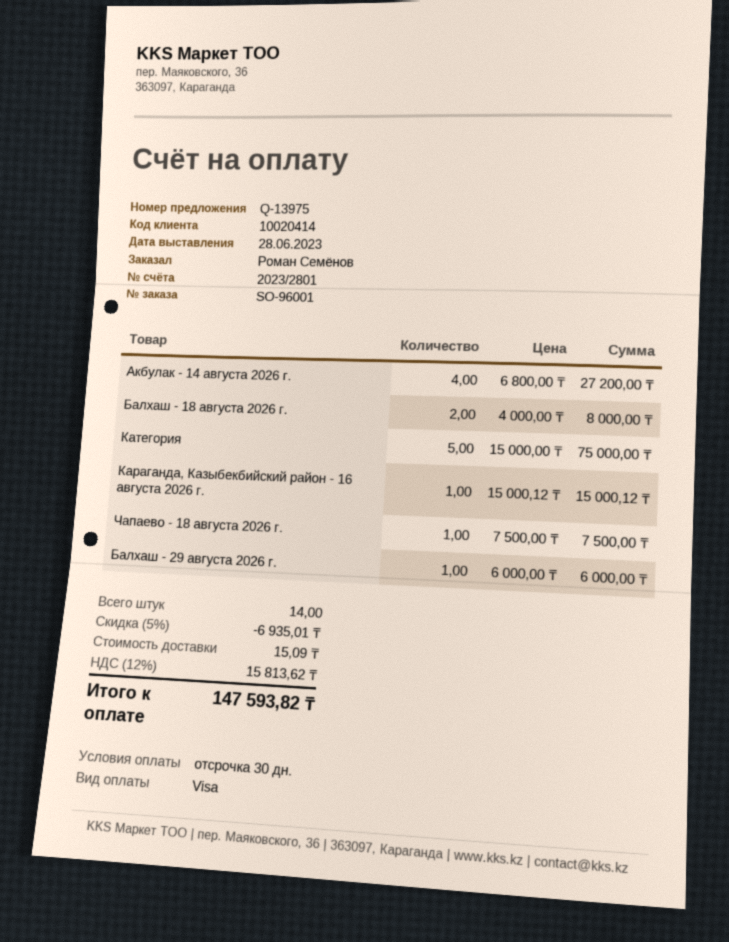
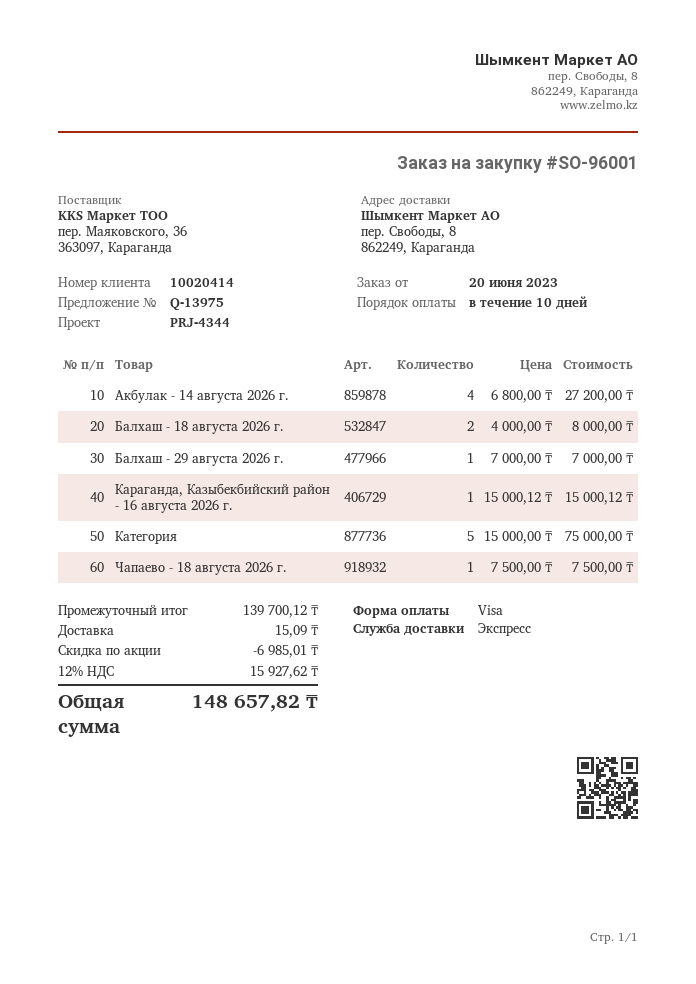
payment terms: 30 days -> 10 days
Балхаш - 29 августа 2026 г.: 1 x 6000.00 = 6000.00 -> 1 x 7000.00 = 7000.00
discount: 6935.01 -> 6985.01
tax: 12% = 15813.62 -> 12% = 15927.62
total: 147593.82 -> 148657.82

